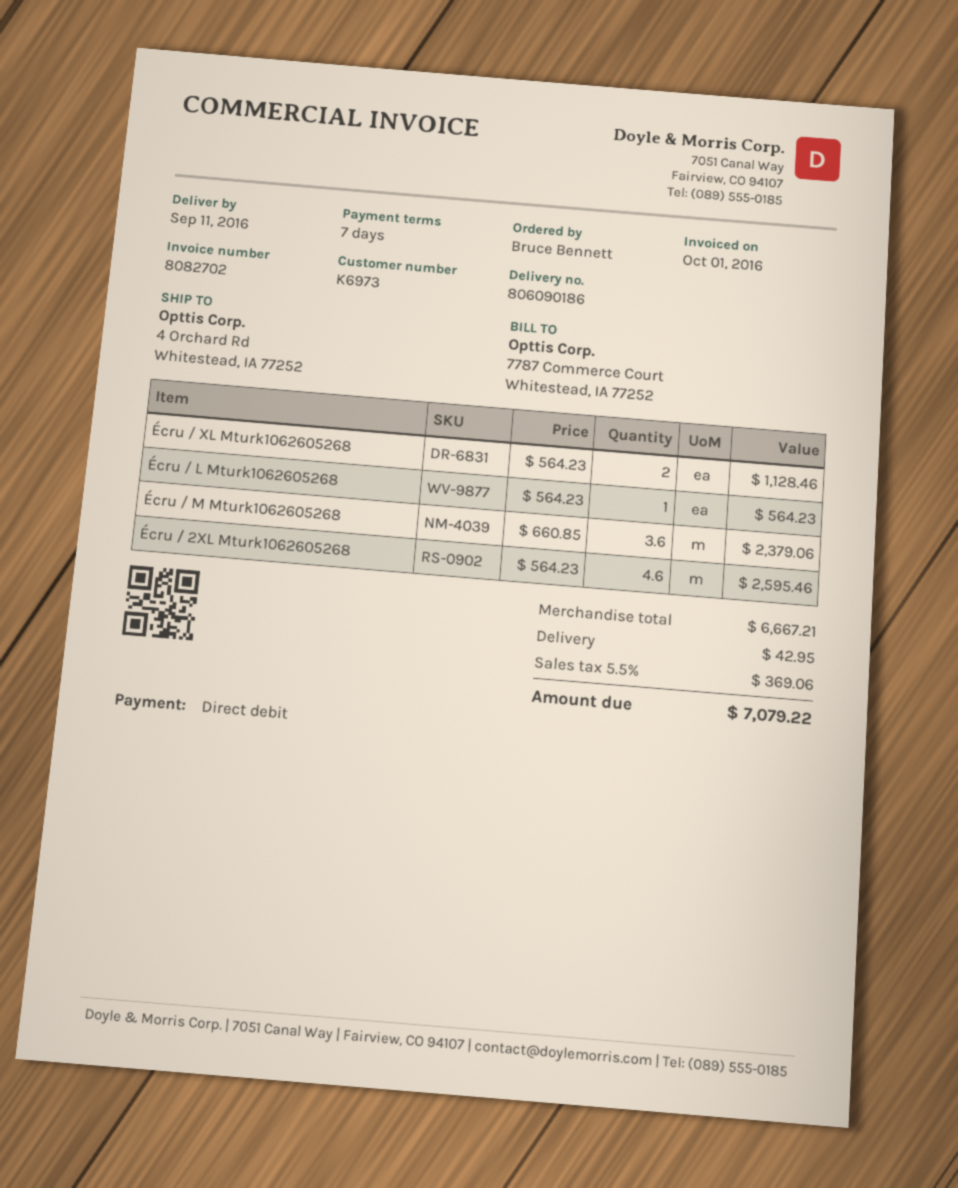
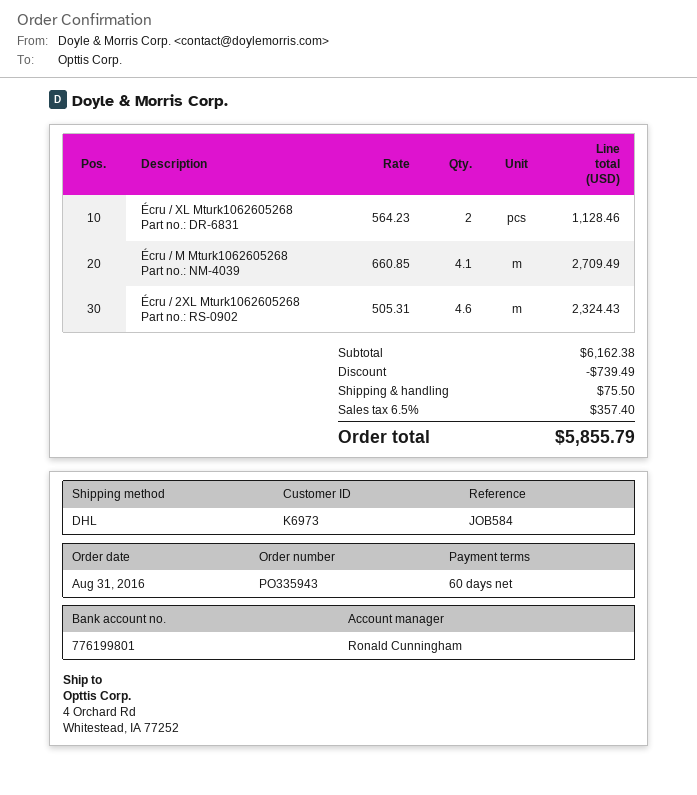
payment terms: 7 days -> 60 days
Écru / L Mturk1062605268: 1 x 564.23 = 564.23 -> none
Écru / M Mturk1062605268: 3.6 x 660.85 = 2379.06 -> 4.1 x 660.85 = 2709.49
Écru / 2XL Mturk1062605268: 4.6 x 564.23 = 2595.46 -> 4.6 x 505.31 = 2324.43
subtotal: 6667.21 -> 6162.38
discount: none -> 739.49
shipping: 42.95 -> 75.50
tax: 5.5% = 369.06 -> 6.5% = 357.40
total: 7079.22 -> 5855.79

